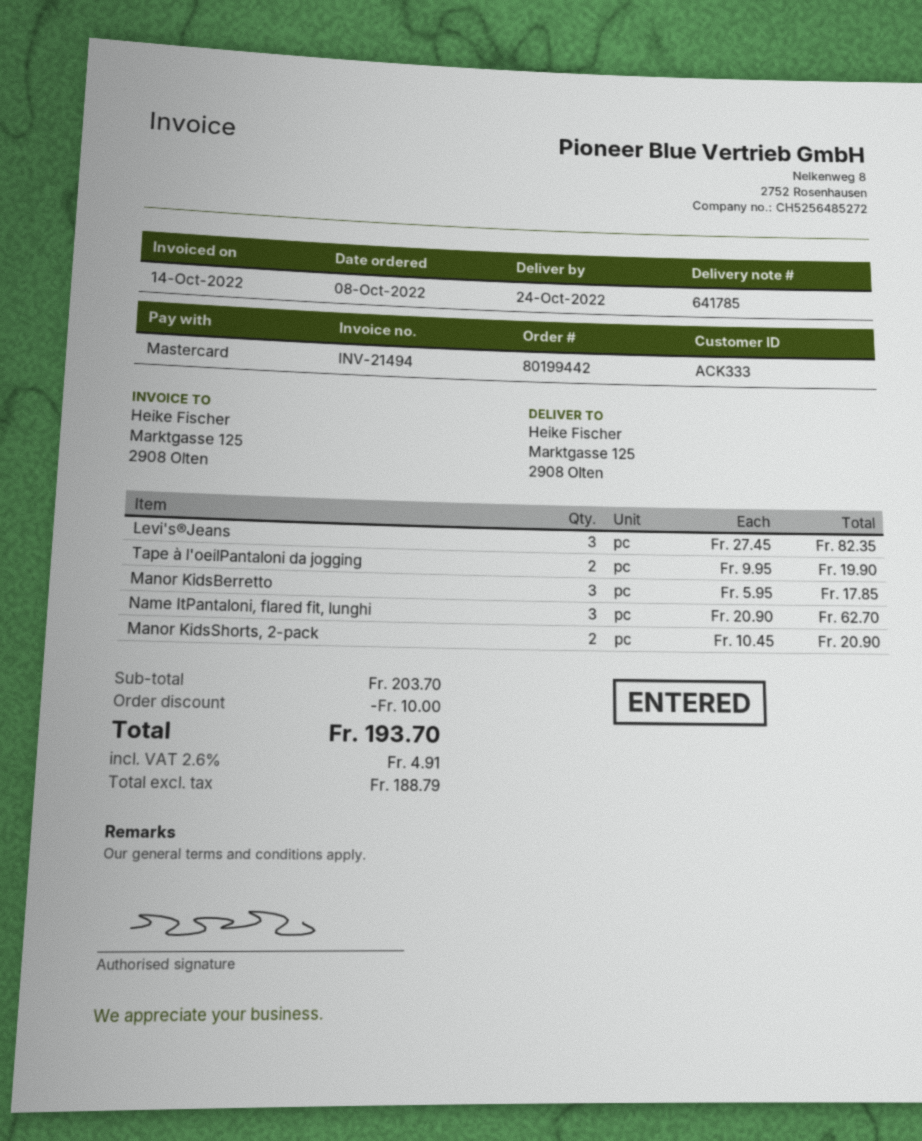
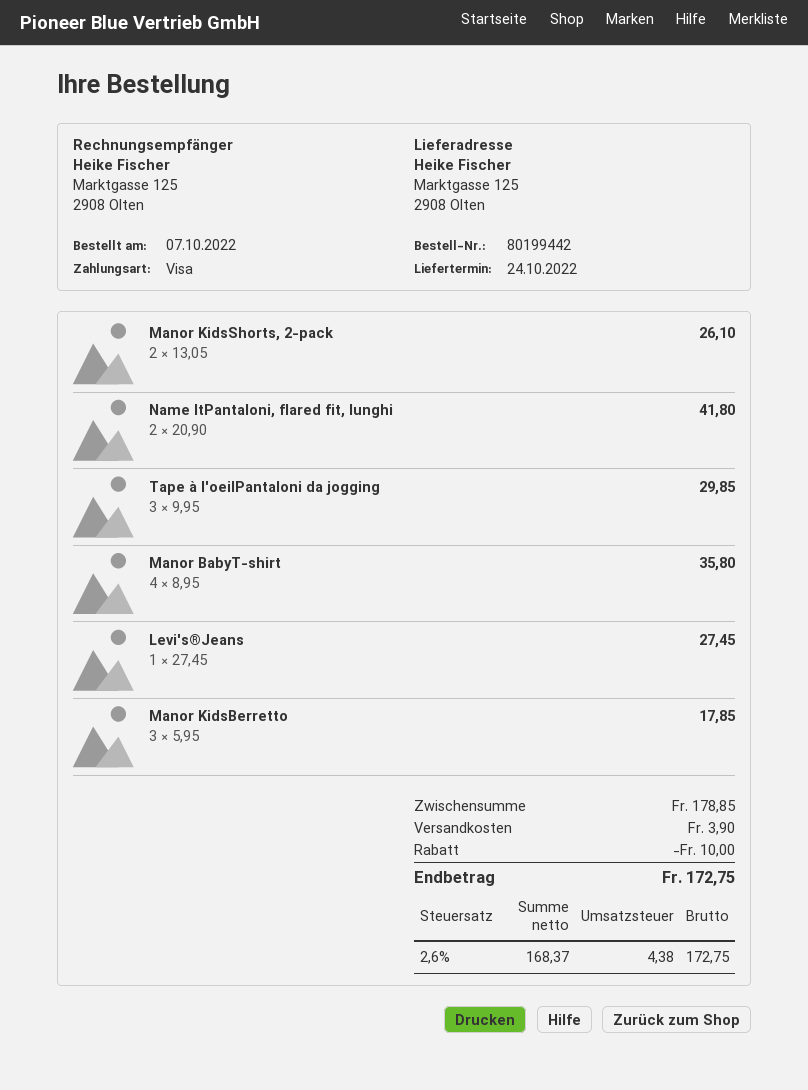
order date: 2022-10-08 -> 2022-10-07
payment method: Mastercard -> Visa
Levi's®Jeans: 3 x 27.45 = 82.35 -> 1 x 27.45 = 27.45
Tape à l'oeilPantaloni da jogging: 2 x 9.95 = 19.90 -> 3 x 9.95 = 29.85
Name ItPantaloni, flared fit, lunghi: 3 x 20.90 = 62.70 -> 2 x 20.90 = 41.80
Manor KidsShorts, 2-pack: 2 x 10.45 = 20.90 -> 2 x 13.05 = 26.10
Manor BabyT-shirt: none -> 4 x 8.95 = 35.80
subtotal: 203.70 -> 178.85
shipping: none -> 3.90
net: 188.79 -> 168.37
tax: 2.6% = 4.91 -> 2.6% = 4.38
total: 193.70 -> 172.75

